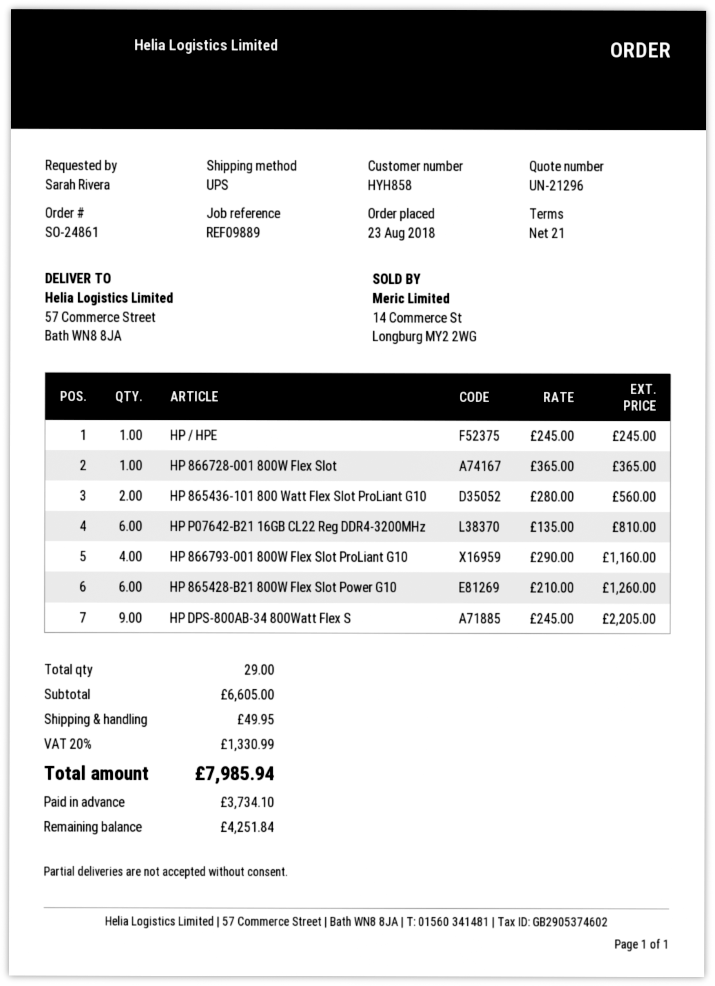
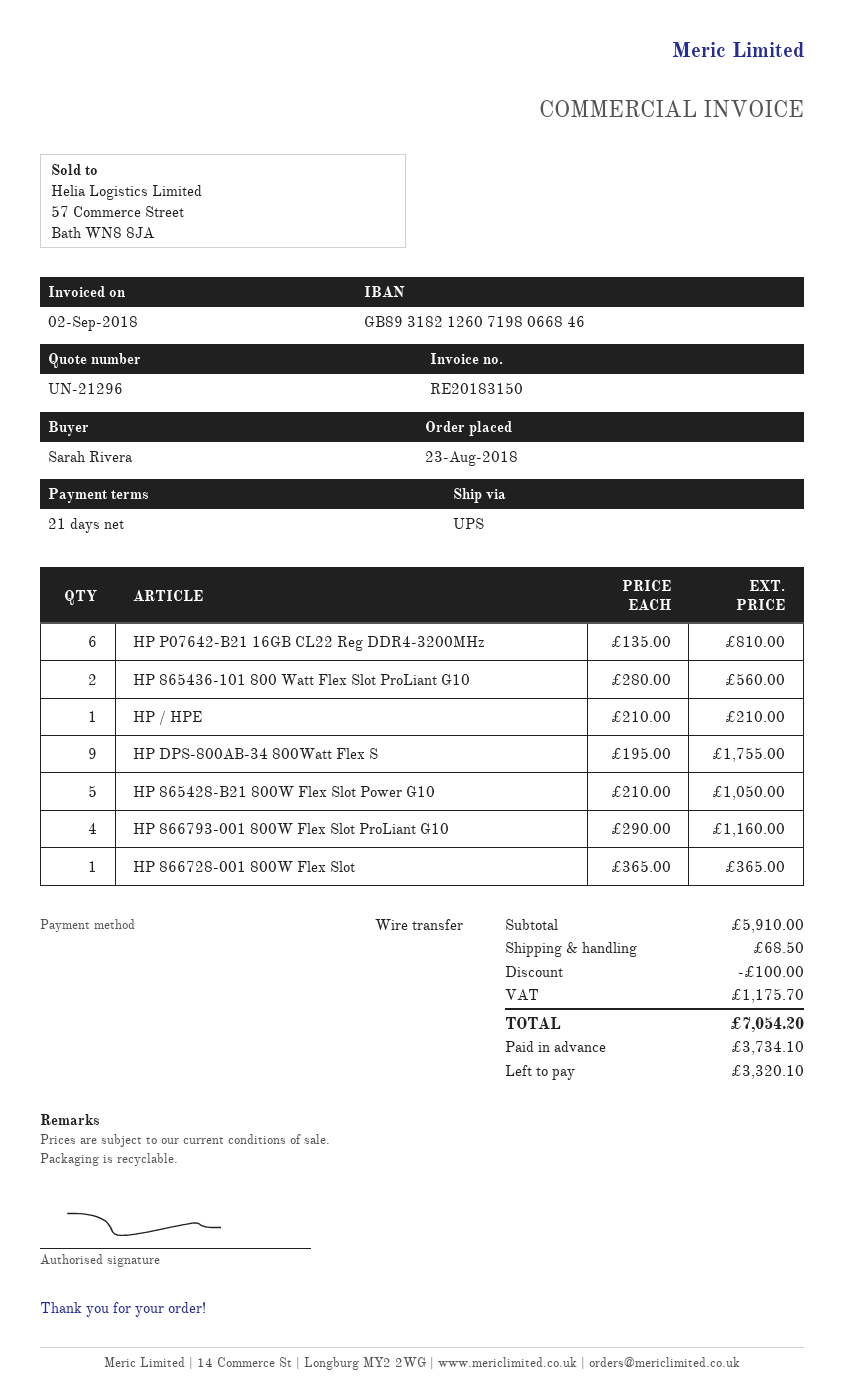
HP / HPE: 1 x 245.00 = 245.00 -> 1 x 210.00 = 210.00
HP 865428-B21 800W Flex Slot Power G10: 6 x 210.00 = 1260.00 -> 5 x 210.00 = 1050.00
HP DPS-800AB-34 800Watt Flex S: 9 x 245.00 = 2205.00 -> 9 x 195.00 = 1755.00
subtotal: 6605.00 -> 5910.00
discount: none -> 100.00
shipping: 49.95 -> 68.50
tax: 1330.99 -> 1175.70
total: 7985.94 -> 7054.20
balance: 4251.84 -> 3320.10

